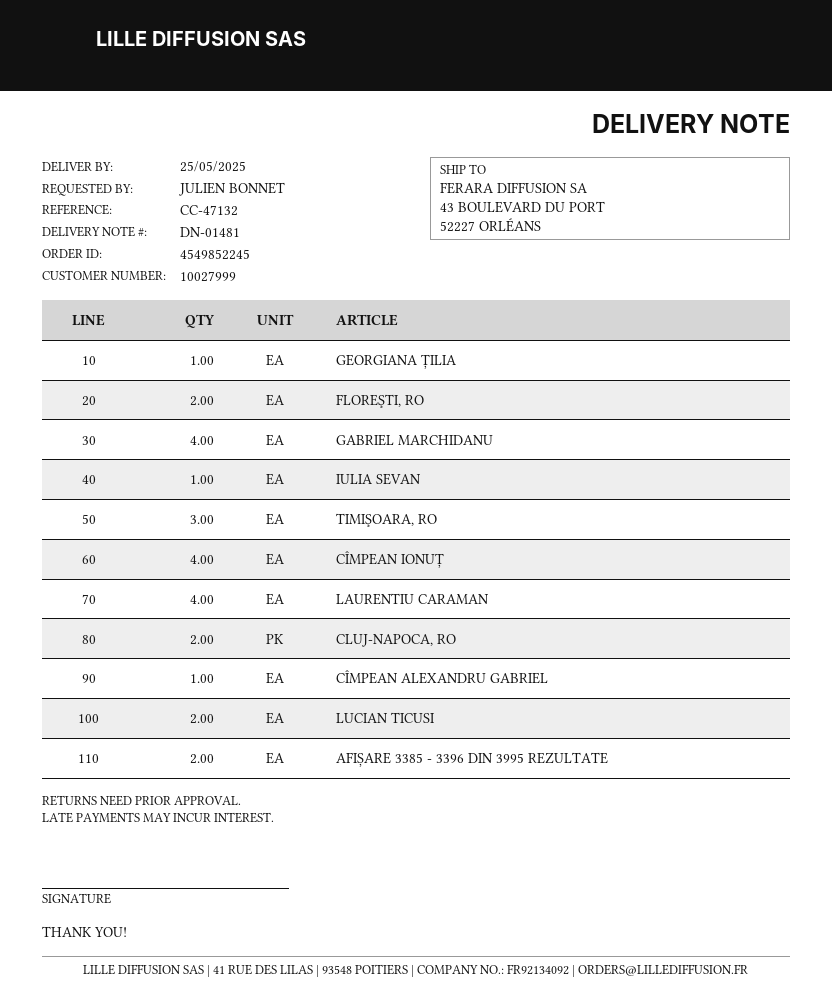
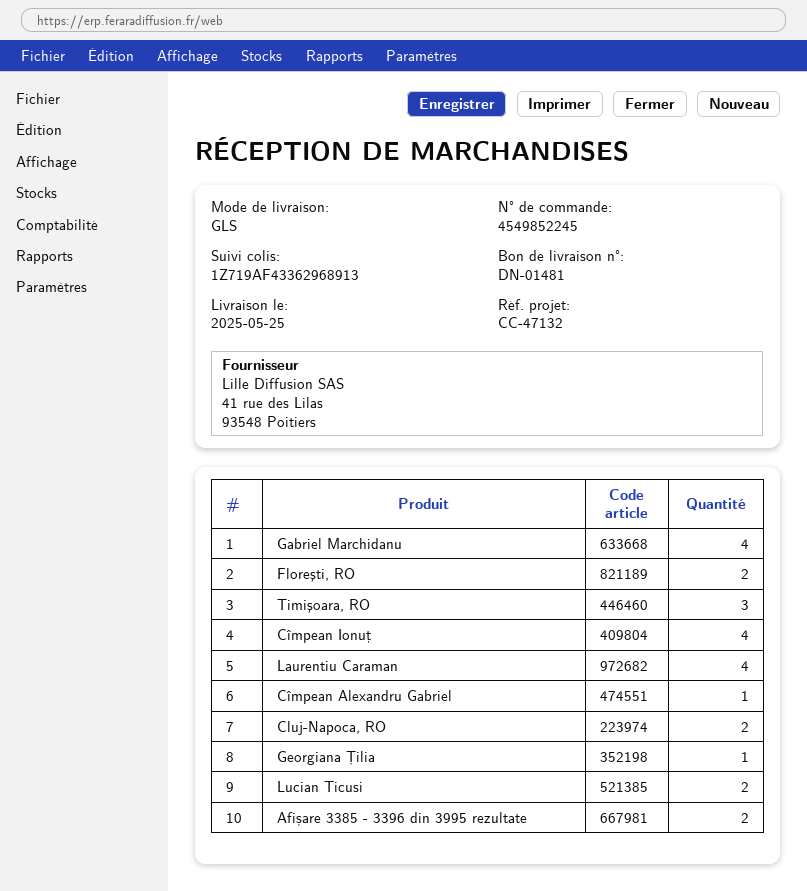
IULIA SEVAN: 1 -> none

